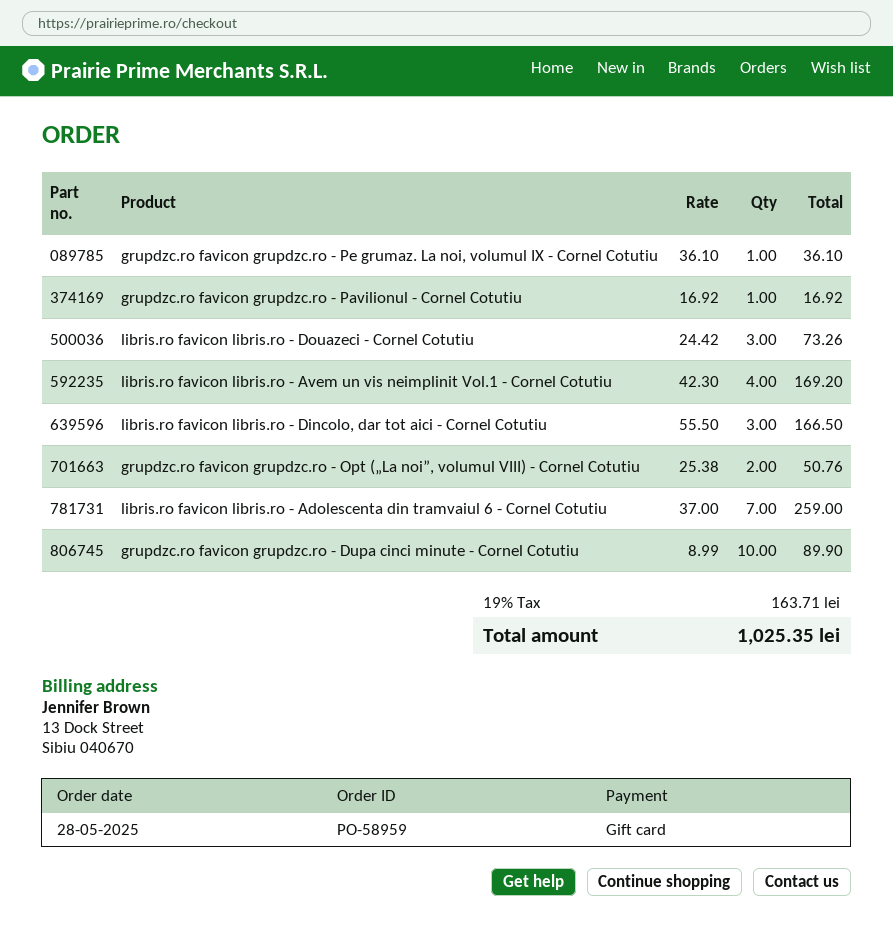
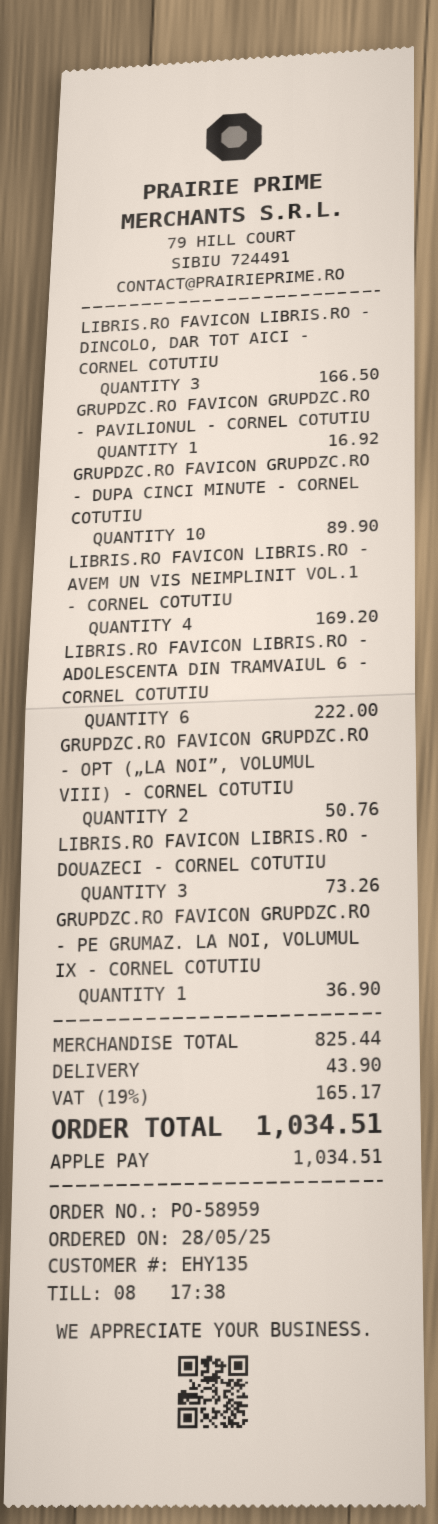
payment method: gift card -> Apple Pay
grupdzc.ro favicon grupdzc.ro - Pe grumaz. La noi, volumul IX - Cornel Cotutiu: 1 for 36.10 -> 1 for 36.90
libris.ro favicon libris.ro - Adolescenta din tramvaiul 6 - Cornel Cotutiu: 7 for 259.00 -> 6 for 222.00
shipping: none -> 43.90
tax: 19% = 163.71 -> 19% = 165.17
total: 1025.35 -> 1034.51

